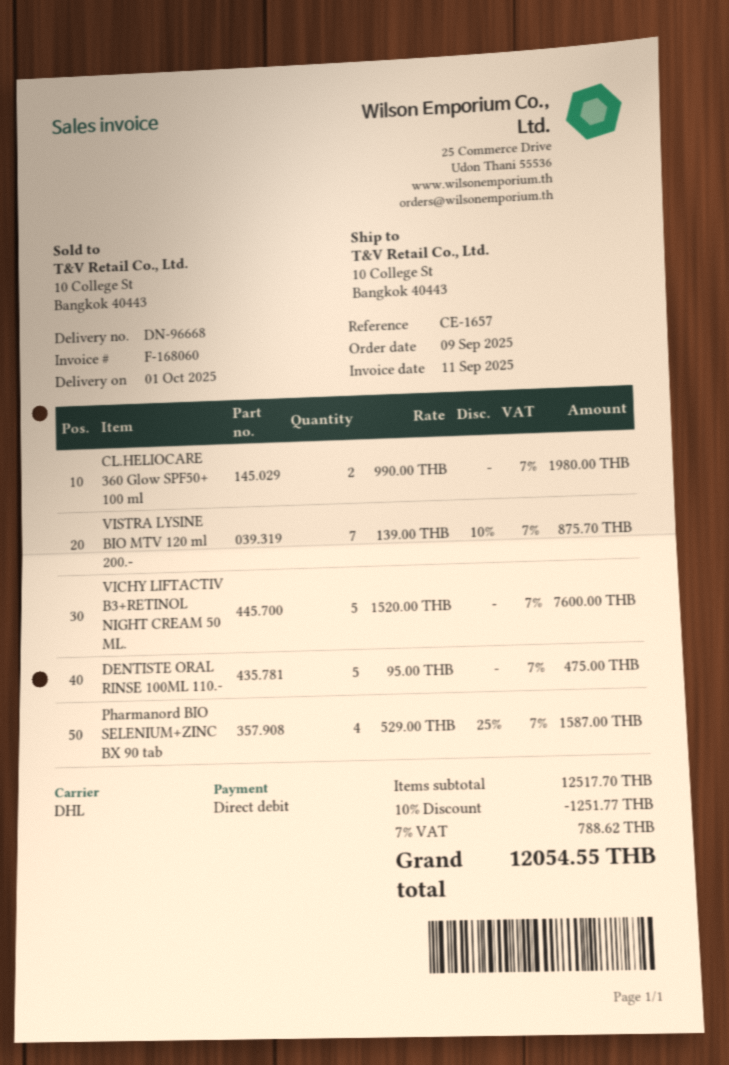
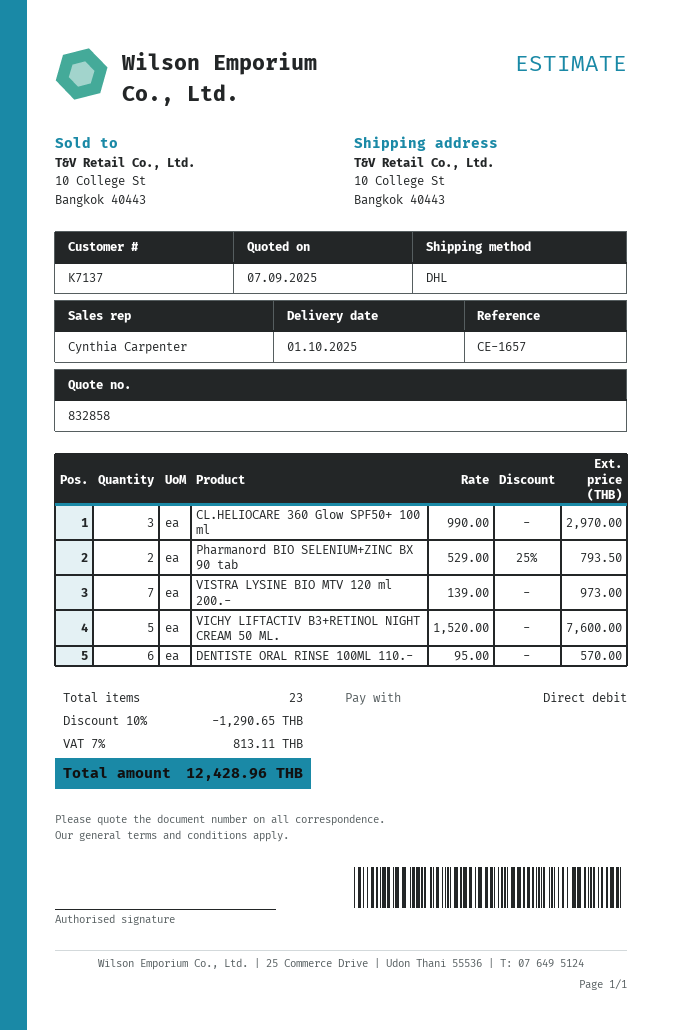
CL.HELIOCARE 360 Glow SPF50+ 100 ml: 2 x 990.00 = 1980.00 -> 3 x 990.00 = 2970.00
VISTRA LYSINE BIO MTV 120 ml 200.-: 7 x 139.00 - 10% = 875.70 -> 7 x 139.00 = 973.00
DENTISTE ORAL RINSE 100ML 110.-: 5 x 95.00 = 475.00 -> 6 x 95.00 = 570.00
Pharmanord BIO SELENIUM+ZINC BX 90 tab: 4 x 529.00 - 25% = 1587.00 -> 2 x 529.00 - 25% = 793.50
discount: 10% = 1251.77 -> 10% = 1290.65
tax: 7% = 788.62 -> 7% = 813.11
total: 12054.55 -> 12428.96

